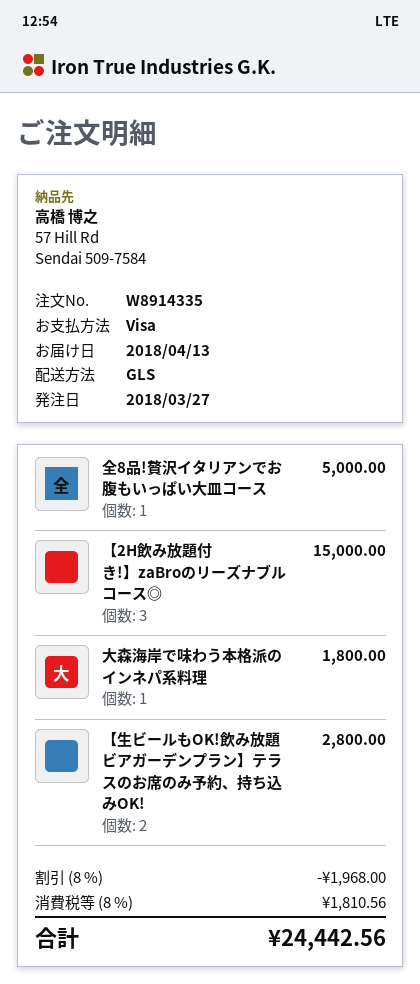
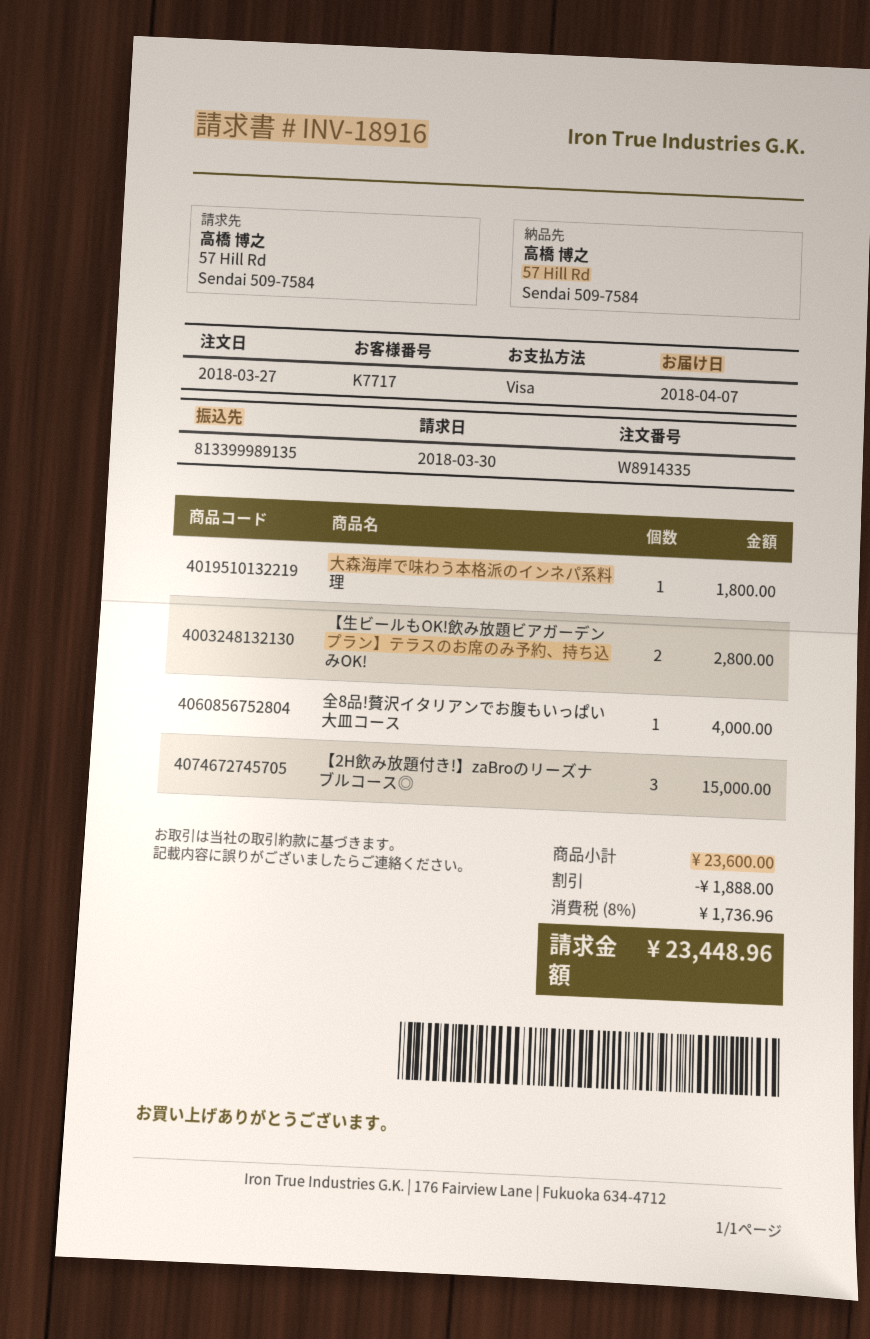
delivery date: 2018-04-13 -> 2018-04-07
全8品!贅沢イタリアンでお腹もいっぱい大皿コース: 1 for 5000.00 -> 1 for 4000.00
discount: 1968.00 -> 1888.00
tax: 8% = 1810.56 -> 8% = 1736.96
total: 24442.56 -> 23448.96

